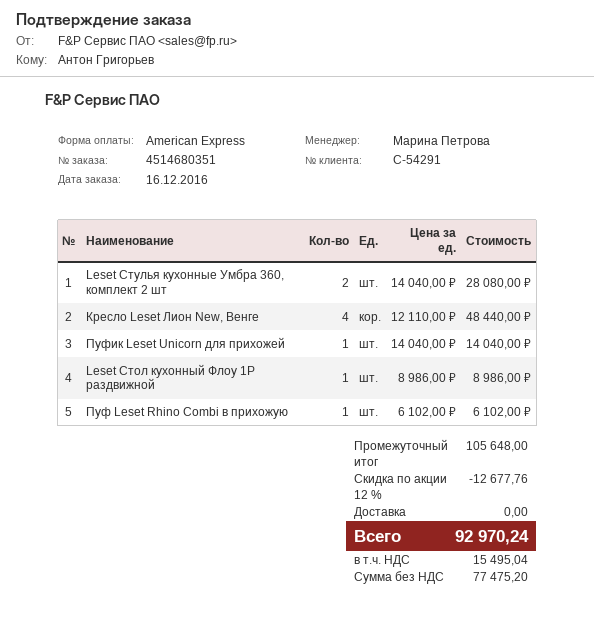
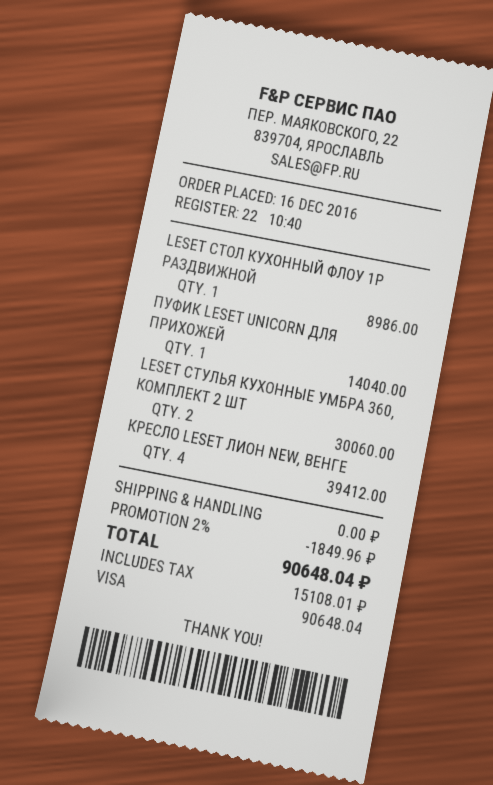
payment method: American Express -> Visa
Leset Стулья кухонные Умбра 360, комплект 2 шт: 2 for 28080.00 -> 2 for 30060.00
Кресло Leset Лион New, Венге: 4 for 48440.00 -> 4 for 39412.00
Пуф Leset Rhino Combi в прихожую: 1 for 6102.00 -> none
discount: 12% = 12677.76 -> 2% = 1849.96
tax: 15495.04 -> 15108.01
total: 92970.24 -> 90648.04

